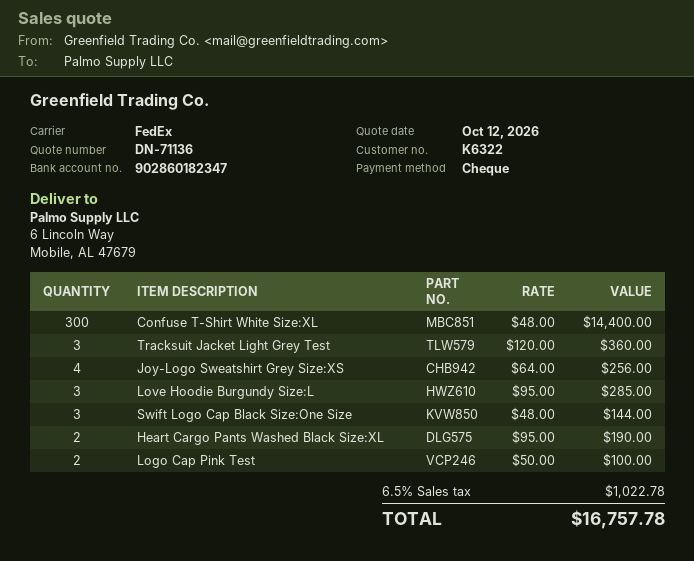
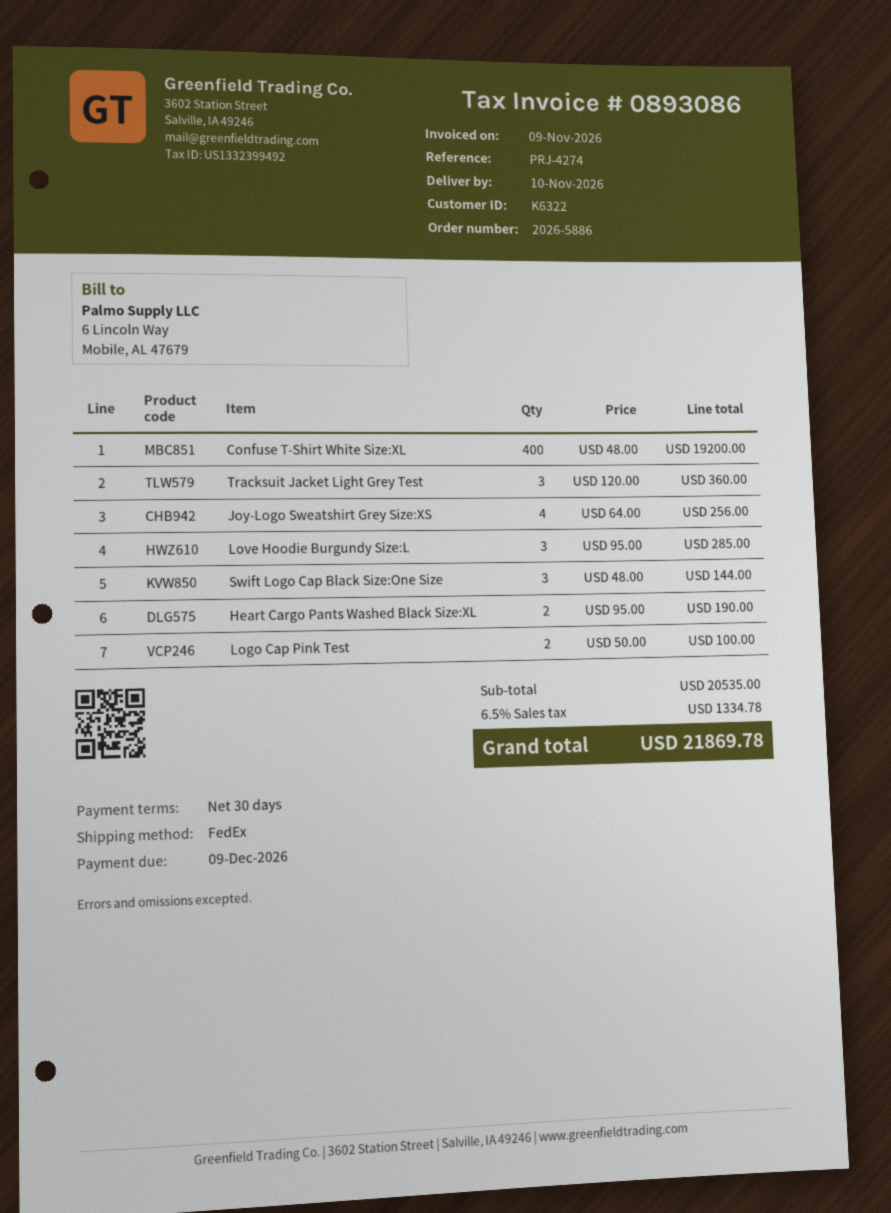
Confuse T-Shirt White Size:XL: 300 x 48.00 = 14400.00 -> 400 x 48.00 = 19200.00
tax: 6.5% = 1022.78 -> 6.5% = 1334.78
total: 16757.78 -> 21869.78

